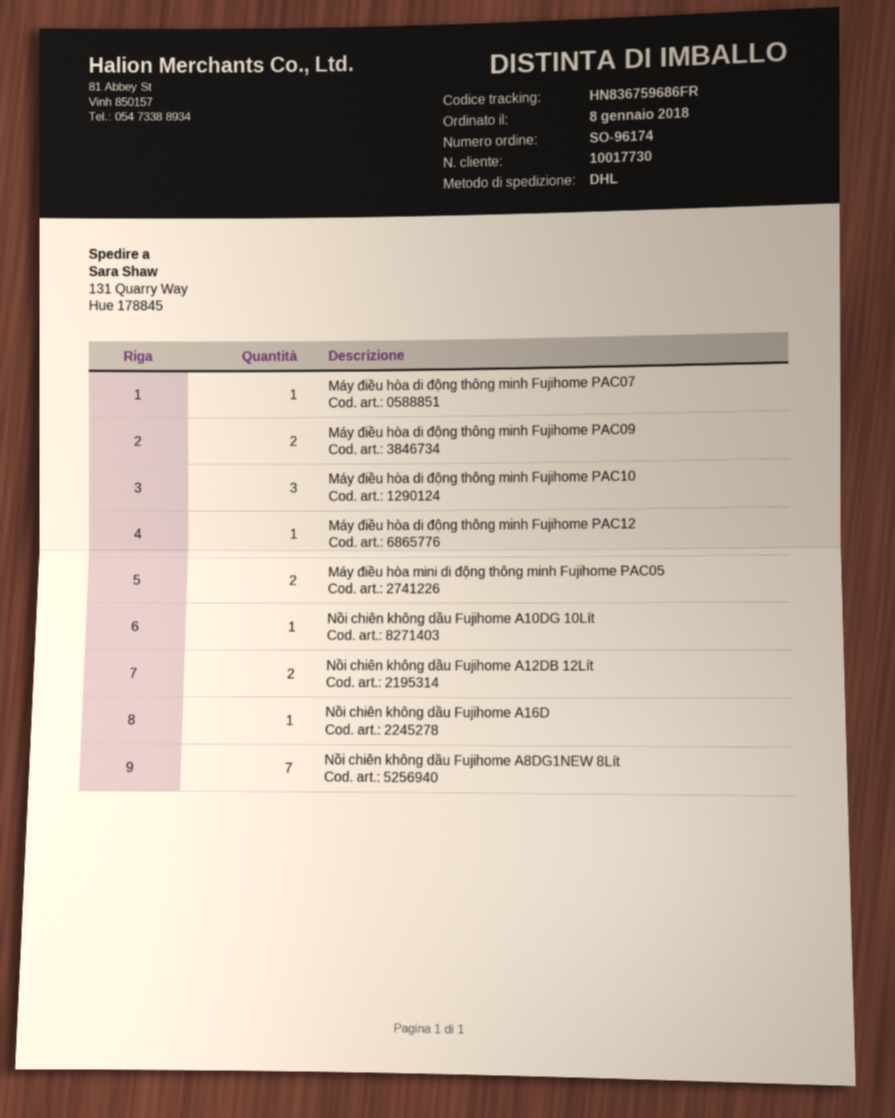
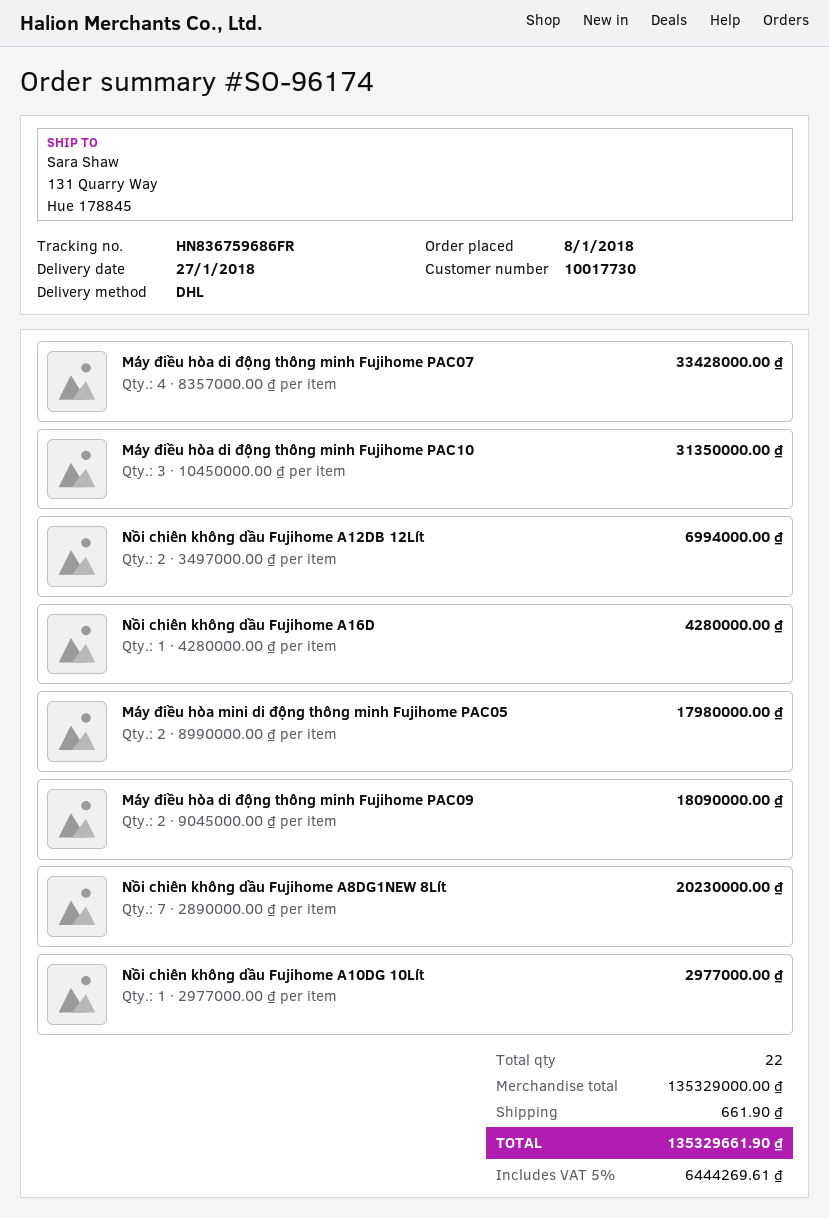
Máy điều hòa di động thông minh Fujihome PAC07: 1 -> 4
Máy điều hòa di động thông minh Fujihome PAC12: 1 -> none

